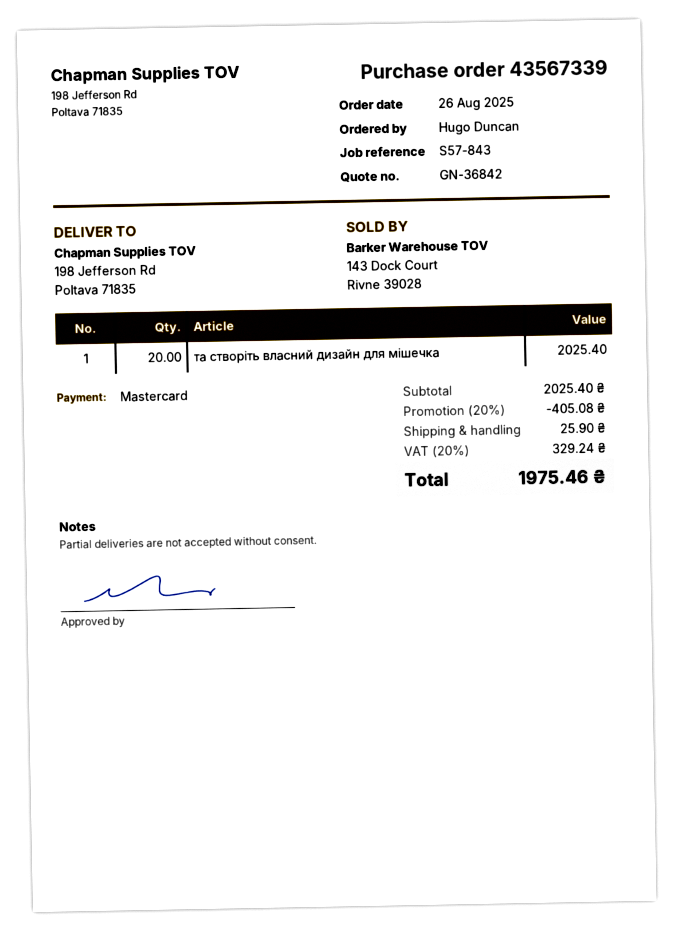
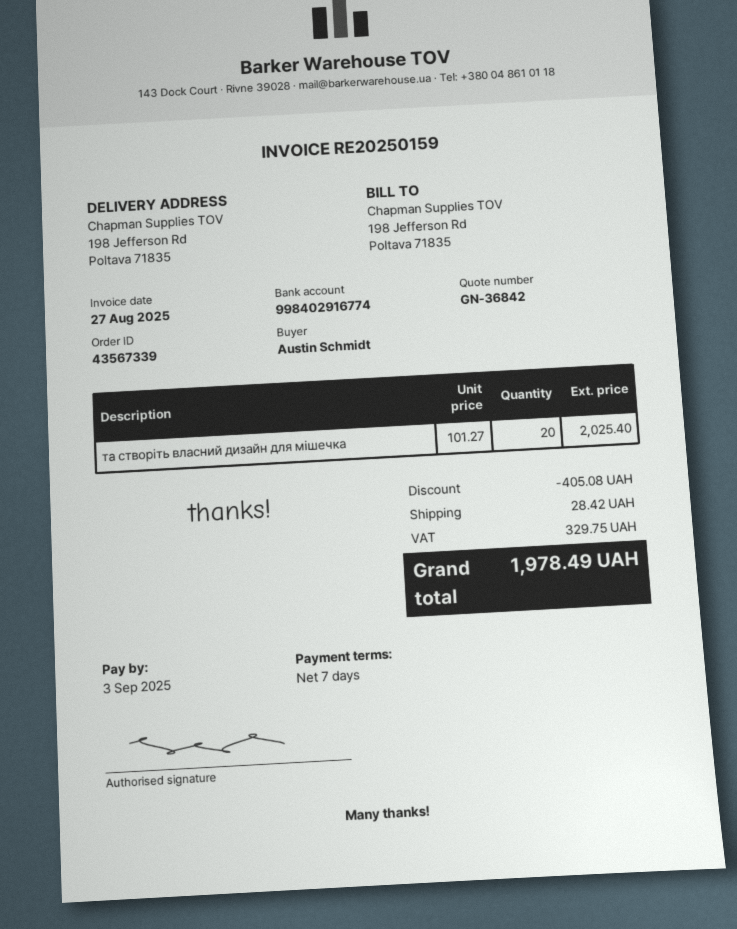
ordered by: Hugo Duncan -> Austin Schmidt
shipping: 25.90 -> 28.42
tax: 329.24 -> 329.75
total: 1975.46 -> 1978.49

